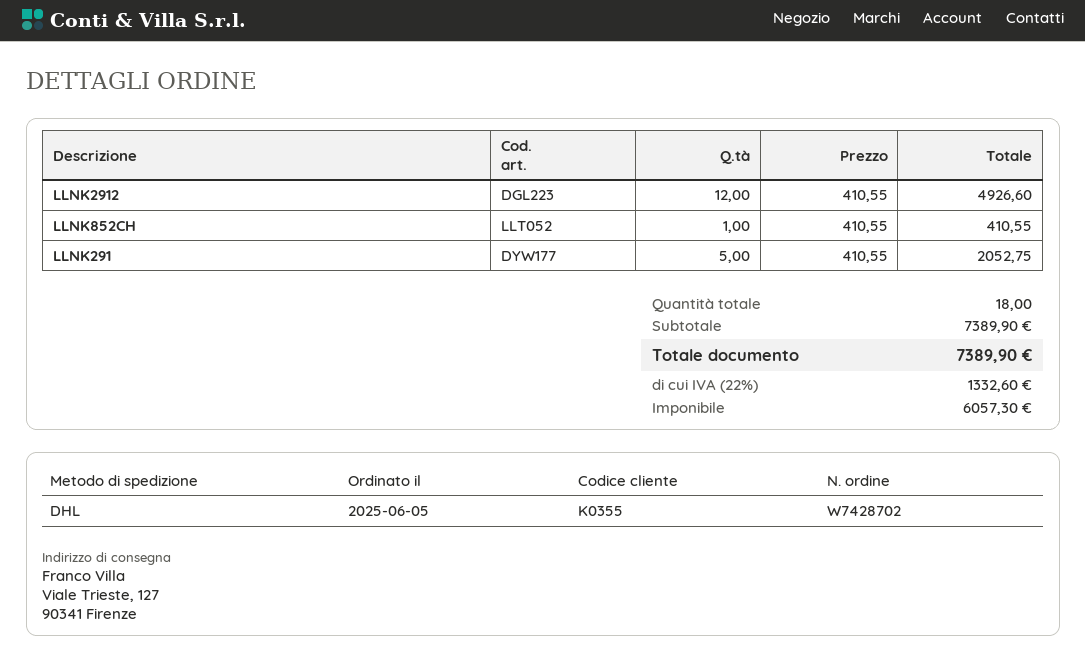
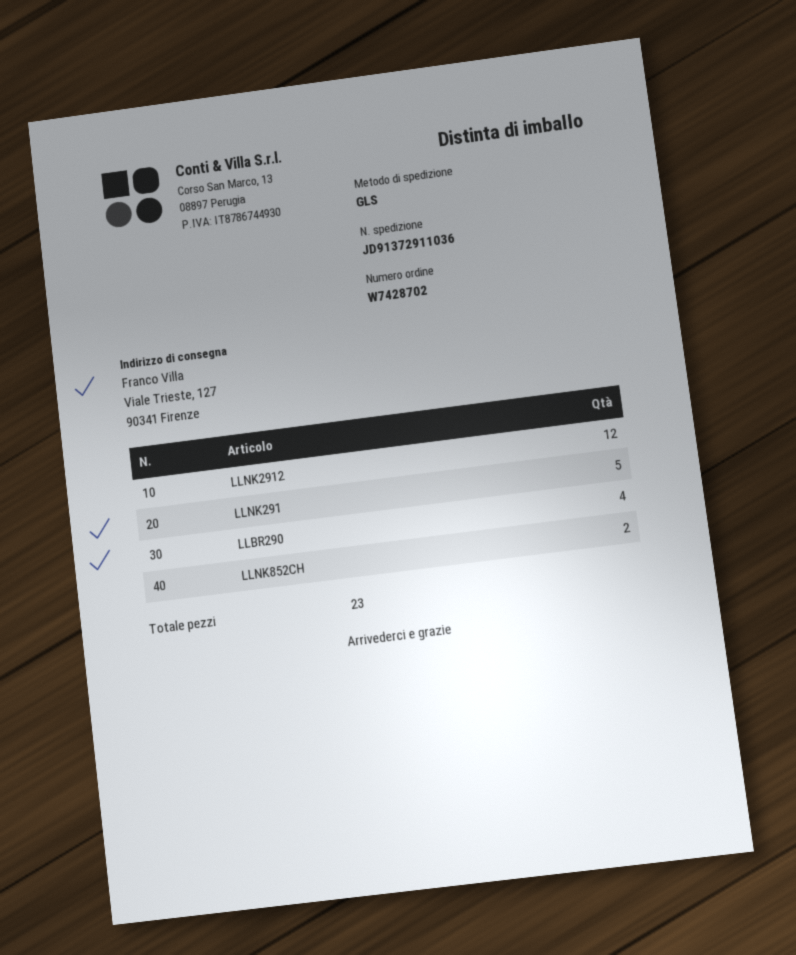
shipping method: DHL -> GLS
LLNK852CH: 1 -> 2
LLBR290: none -> 4
total quantity: 18 -> 23

